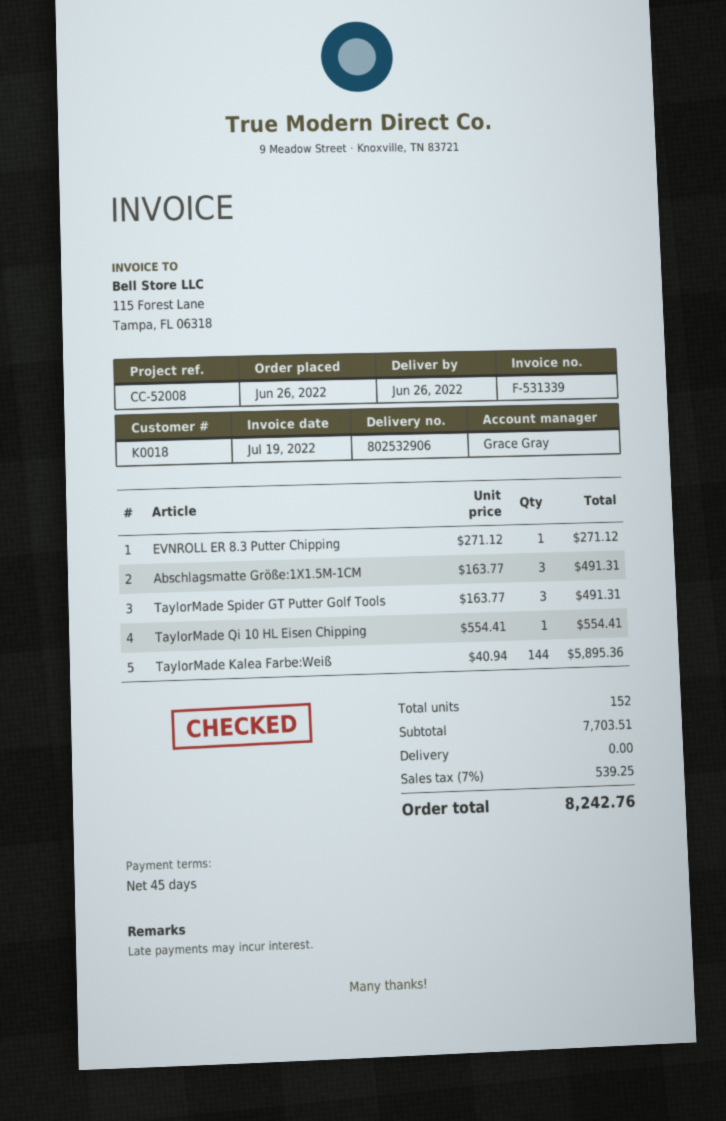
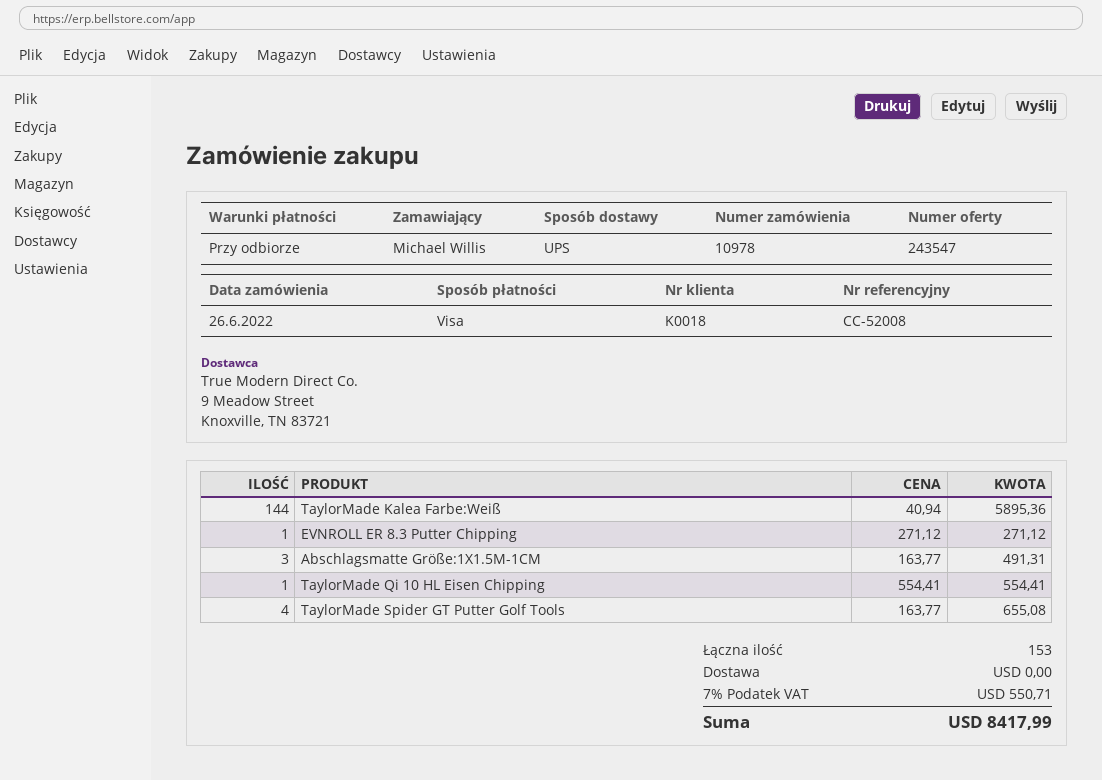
payment terms: 45 days -> on receipt
TaylorMade Spider GT Putter Golf Tools: 3 x 163.77 = 491.31 -> 4 x 163.77 = 655.08
total quantity: 152 -> 153
tax: 7% = 539.25 -> 7% = 550.71
total: 8242.76 -> 8417.99

